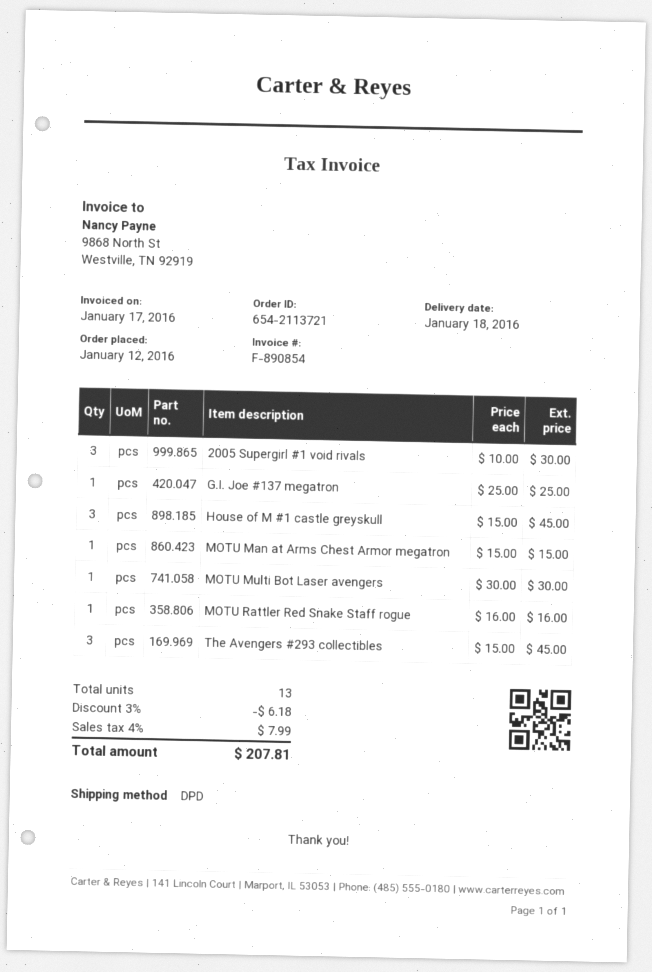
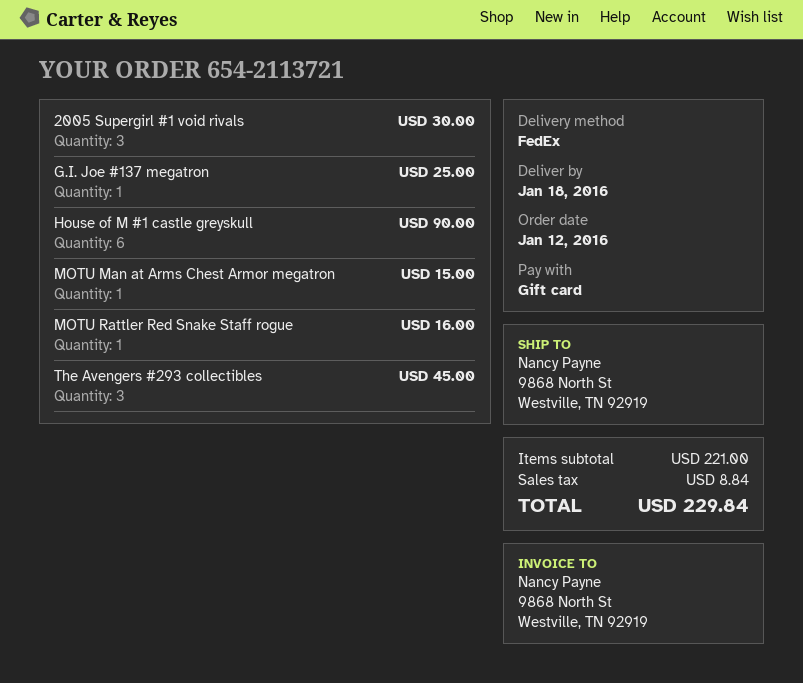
shipping method: DPD -> FedEx
House of M #1 castle greyskull: 3 for 45.00 -> 6 for 90.00
MOTU Multi Bot Laser avengers: 1 for 30.00 -> none
discount: 3% = 6.18 -> none
tax: 7.99 -> 8.84
total: 207.81 -> 229.84

